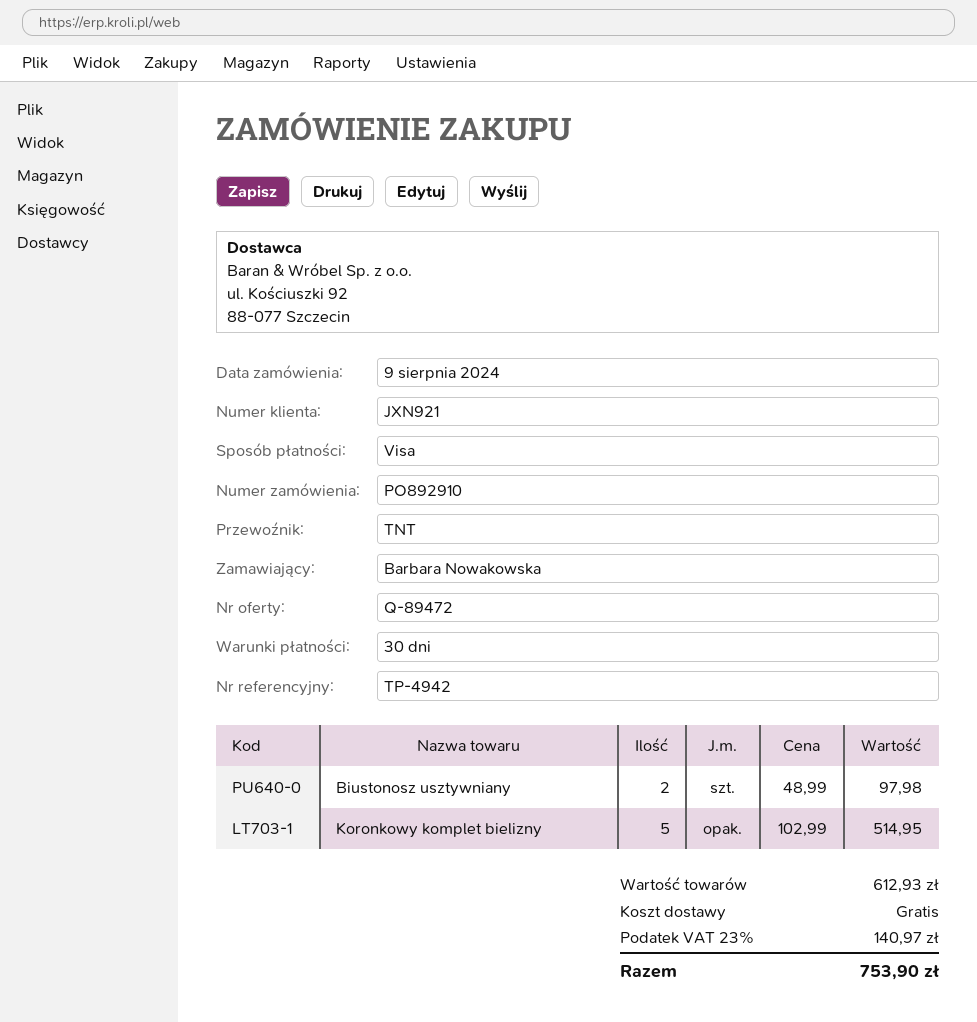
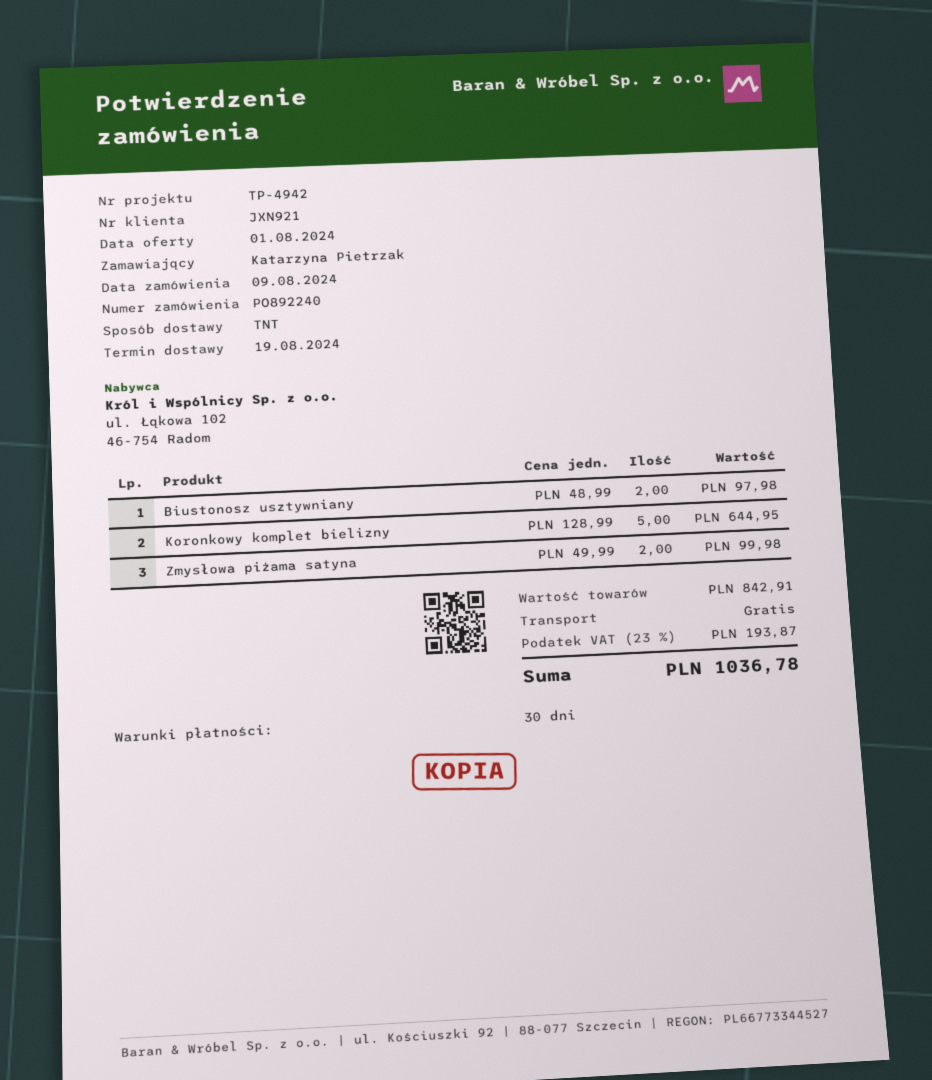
order number: PO892910 -> PO892240
ordered by: Barbara Nowakowska -> Katarzyna Pietrzak
Koronkowy komplet bielizny: 5 x 102.99 = 514.95 -> 5 x 128.99 = 644.95
Zmysłowa piżama satyna: none -> 2 x 49.99 = 99.98
subtotal: 612.93 -> 842.91
tax: 23% = 140.97 -> 23% = 193.87
total: 753.90 -> 1036.78

